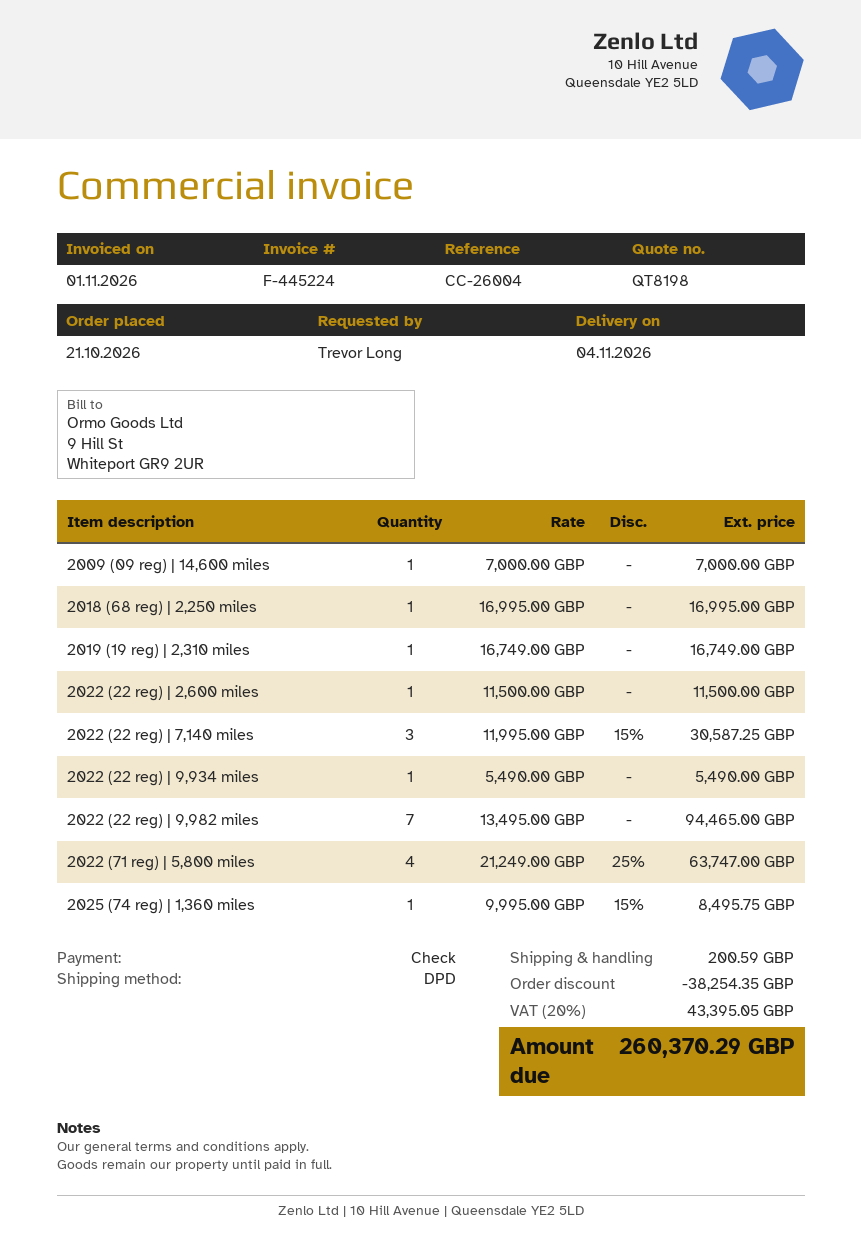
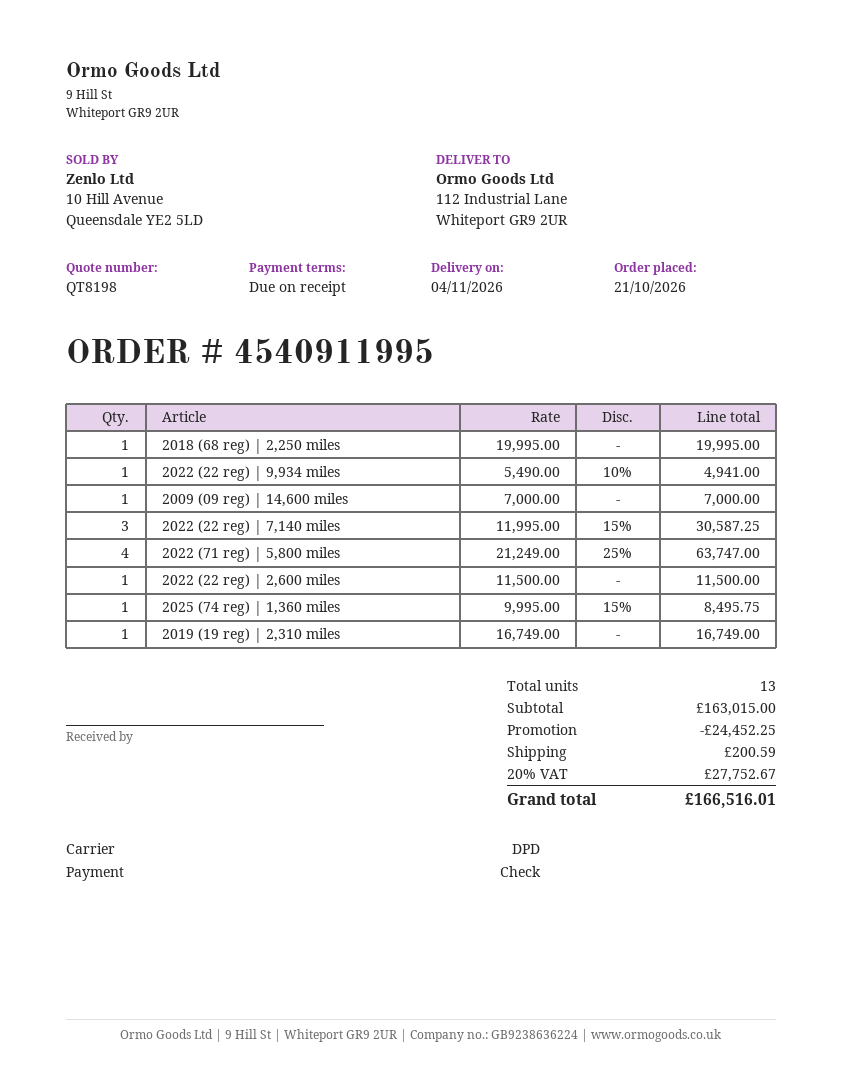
2018 (68 reg) | 2,250 miles: 1 x 16995.00 = 16995.00 -> 1 x 19995.00 = 19995.00
2022 (22 reg) | 9,934 miles: 1 x 5490.00 = 5490.00 -> 1 x 5490.00 - 10% = 4941.00
2022 (22 reg) | 9,982 miles: 7 x 13495.00 = 94465.00 -> none
discount: 38254.35 -> 24452.25
tax: 20% = 43395.05 -> 20% = 27752.67
total: 260370.29 -> 166516.01

